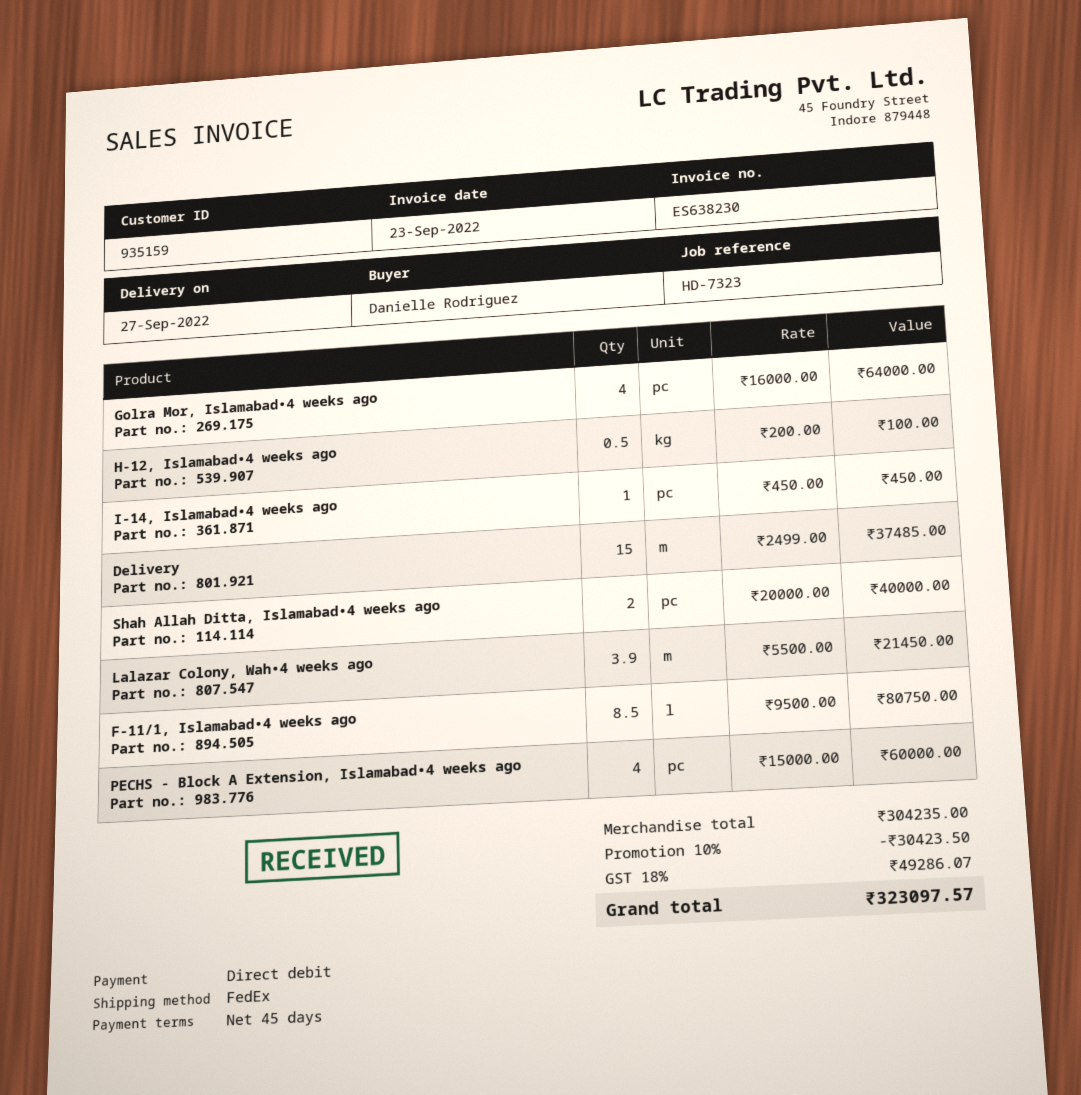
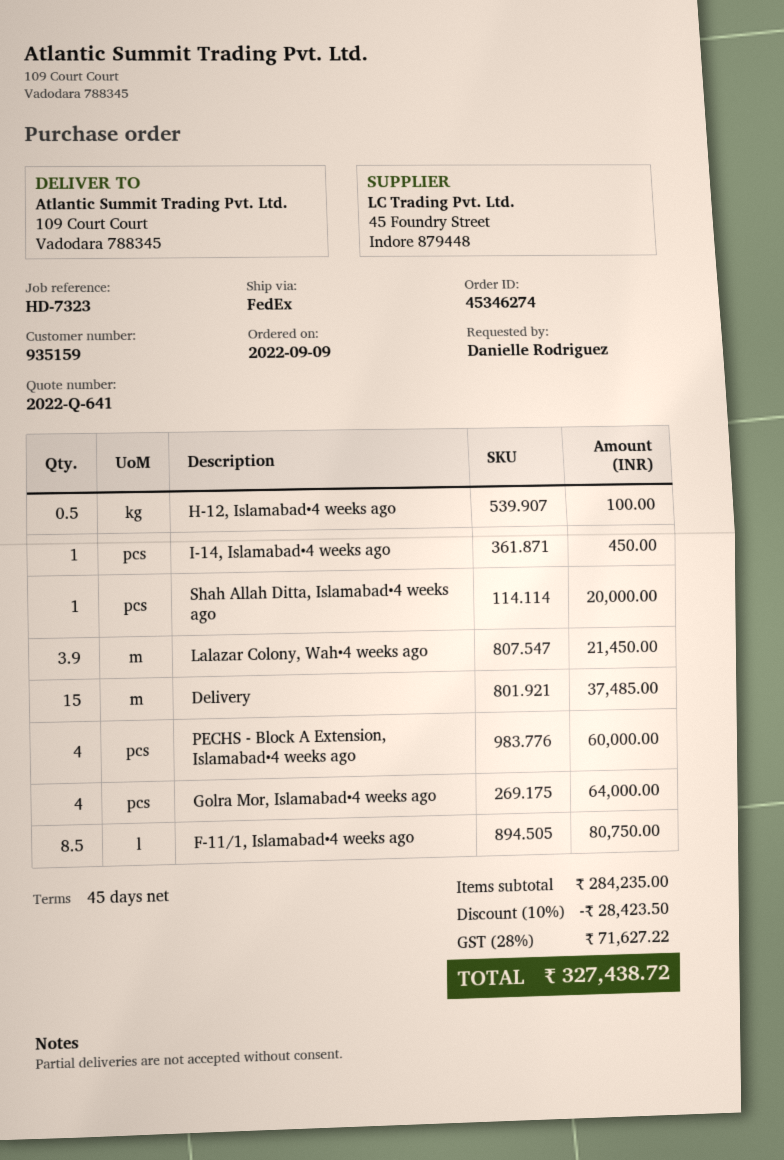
Shah Allah Ditta, Islamabad•4 weeks ago: 2 for 40000.00 -> 1 for 20000.00
subtotal: 304235.00 -> 284235.00
discount: 10% = 30423.50 -> 10% = 28423.50
tax: 18% = 49286.07 -> 28% = 71627.22
total: 323097.57 -> 327438.72

